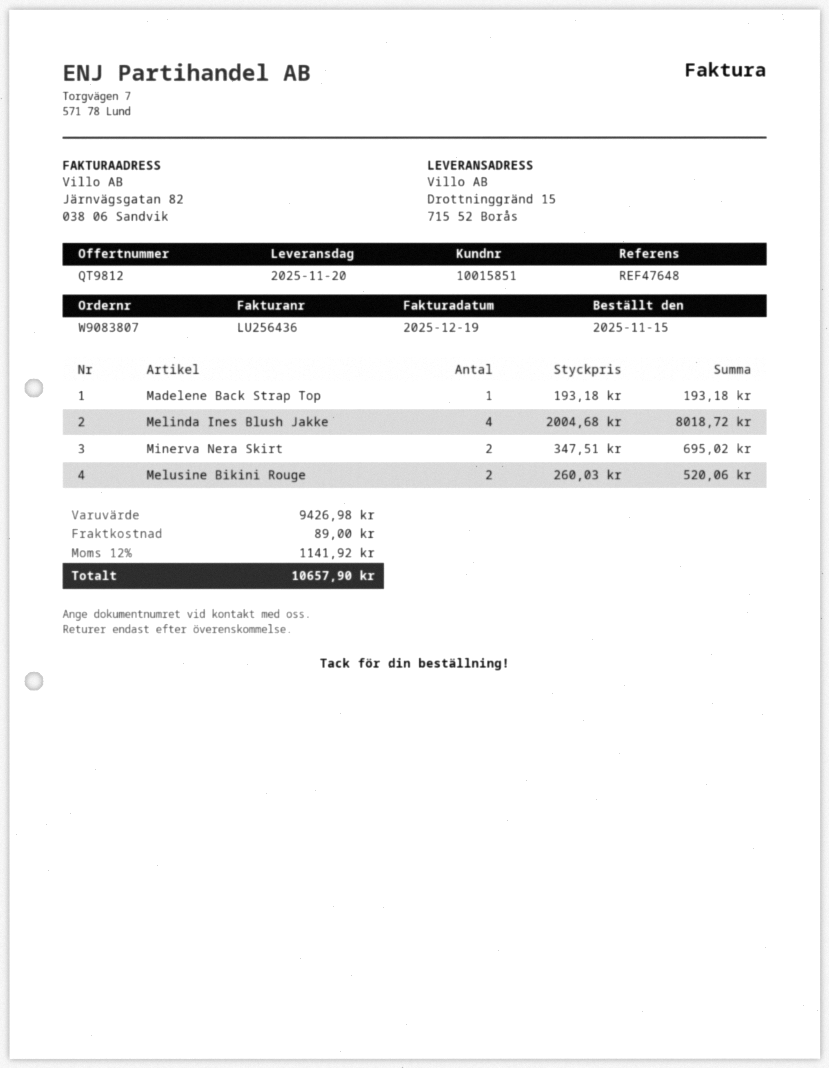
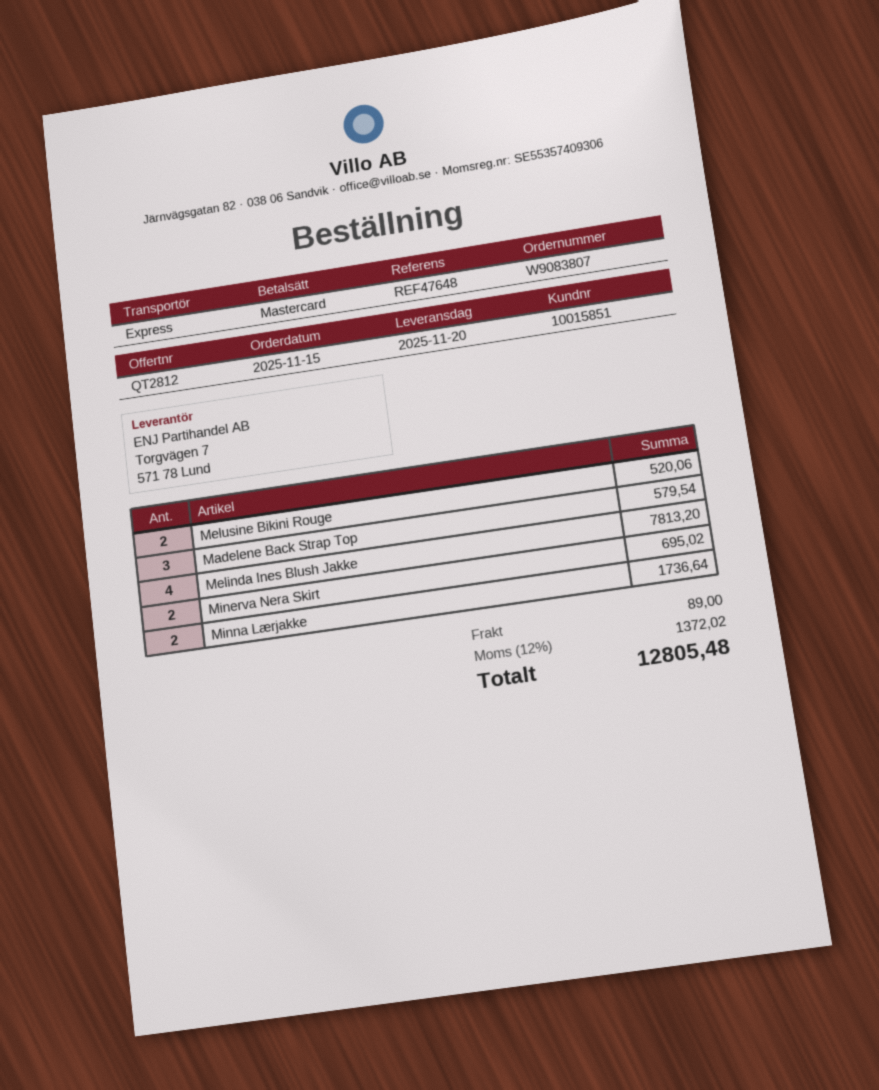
quote number: QT9812 -> QT2812
Madelene Back Strap Top: 1 for 193.18 -> 3 for 579.54
Melinda Ines Blush Jakke: 4 for 8018.72 -> 4 for 7813.20
Minna Lærjakke: none -> 2 for 1736.64
tax: 12% = 1141.92 -> 12% = 1372.02
total: 10657.90 -> 12805.48

